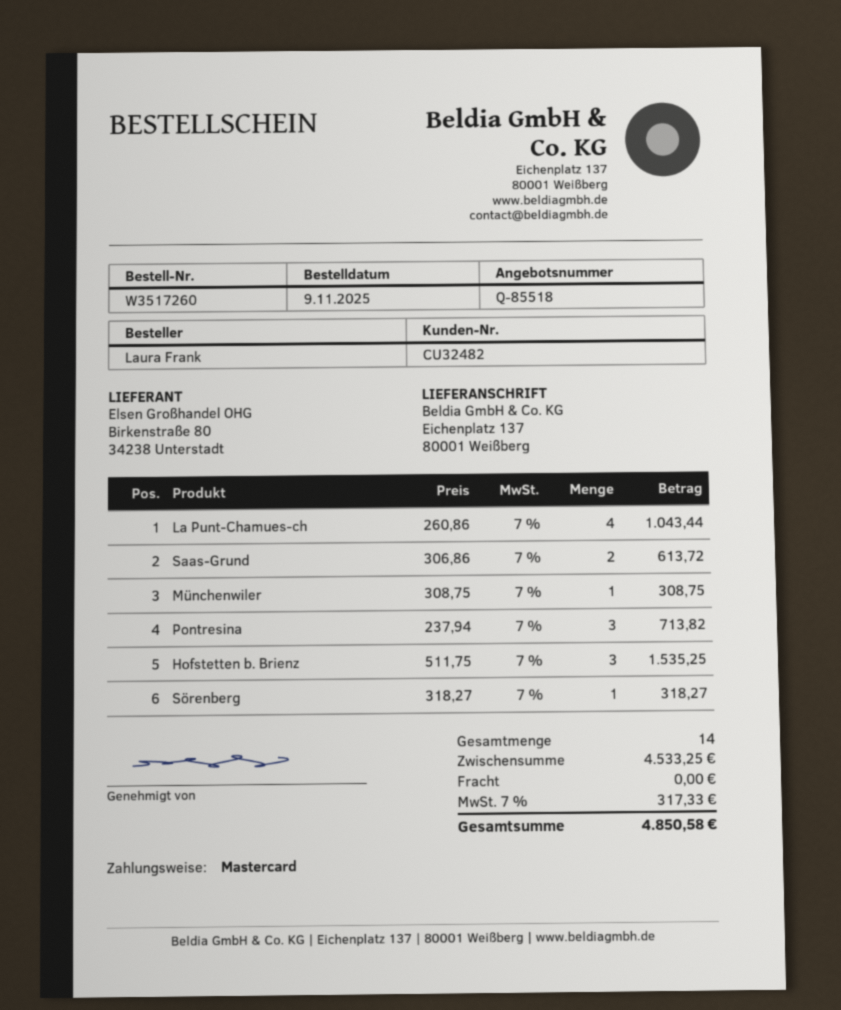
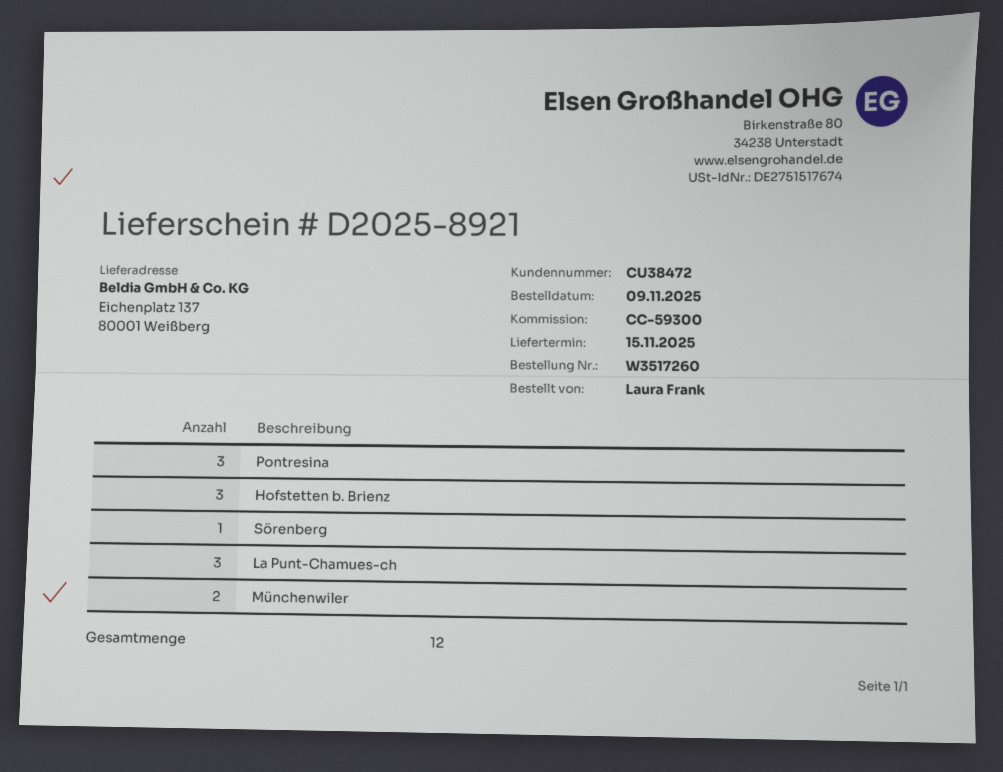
customer number: CU32482 -> CU38472
La Punt-Chamues-ch: 4 -> 3
Saas-Grund: 2 -> none
Münchenwiler: 1 -> 2
total quantity: 14 -> 12

